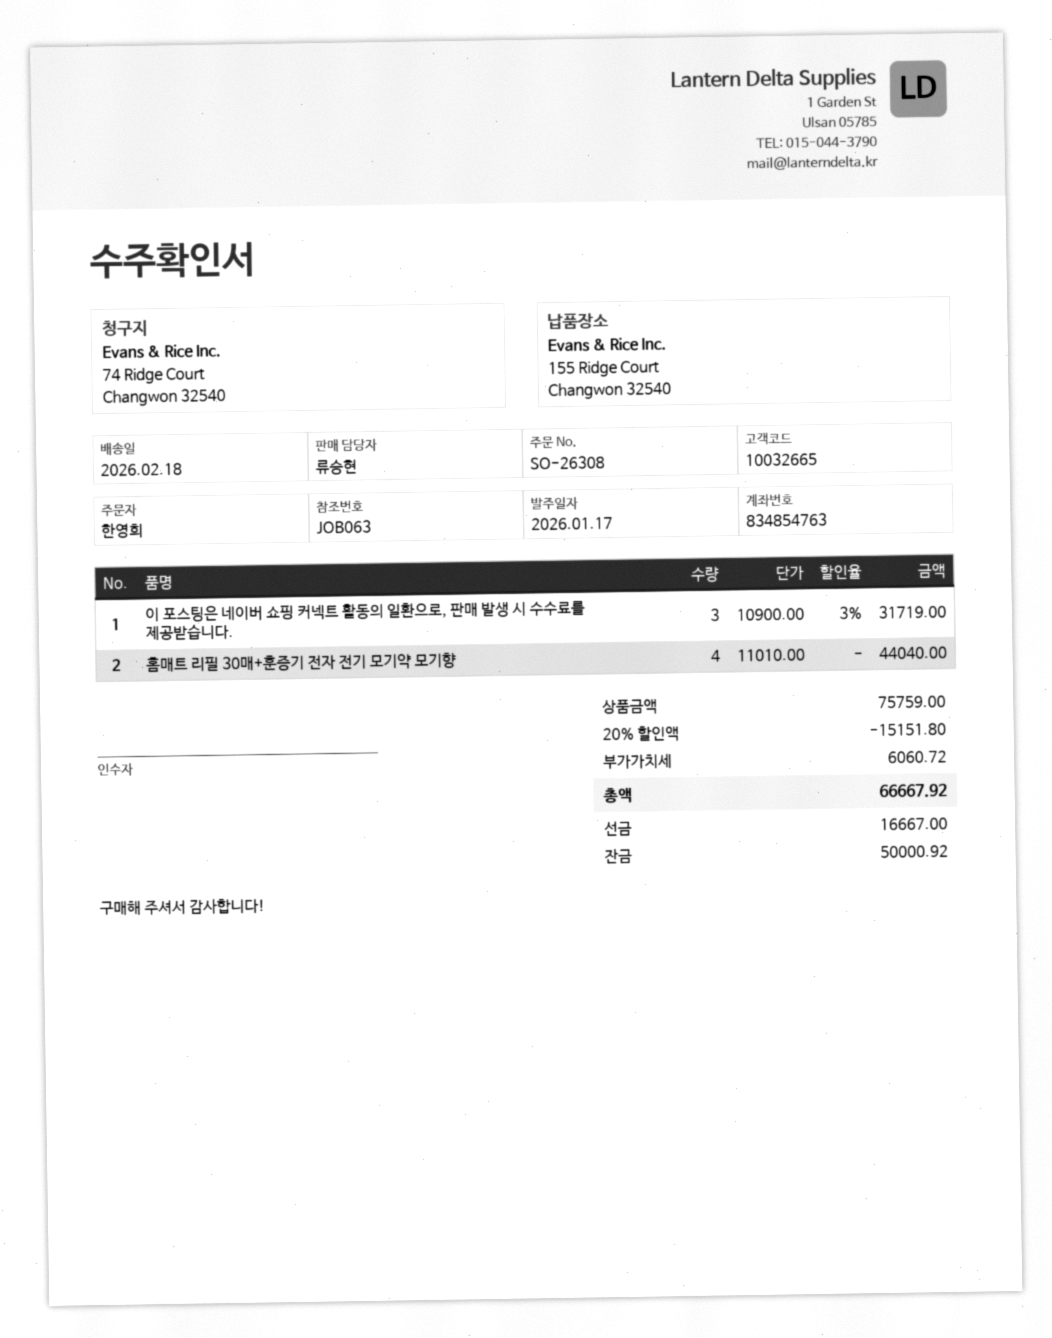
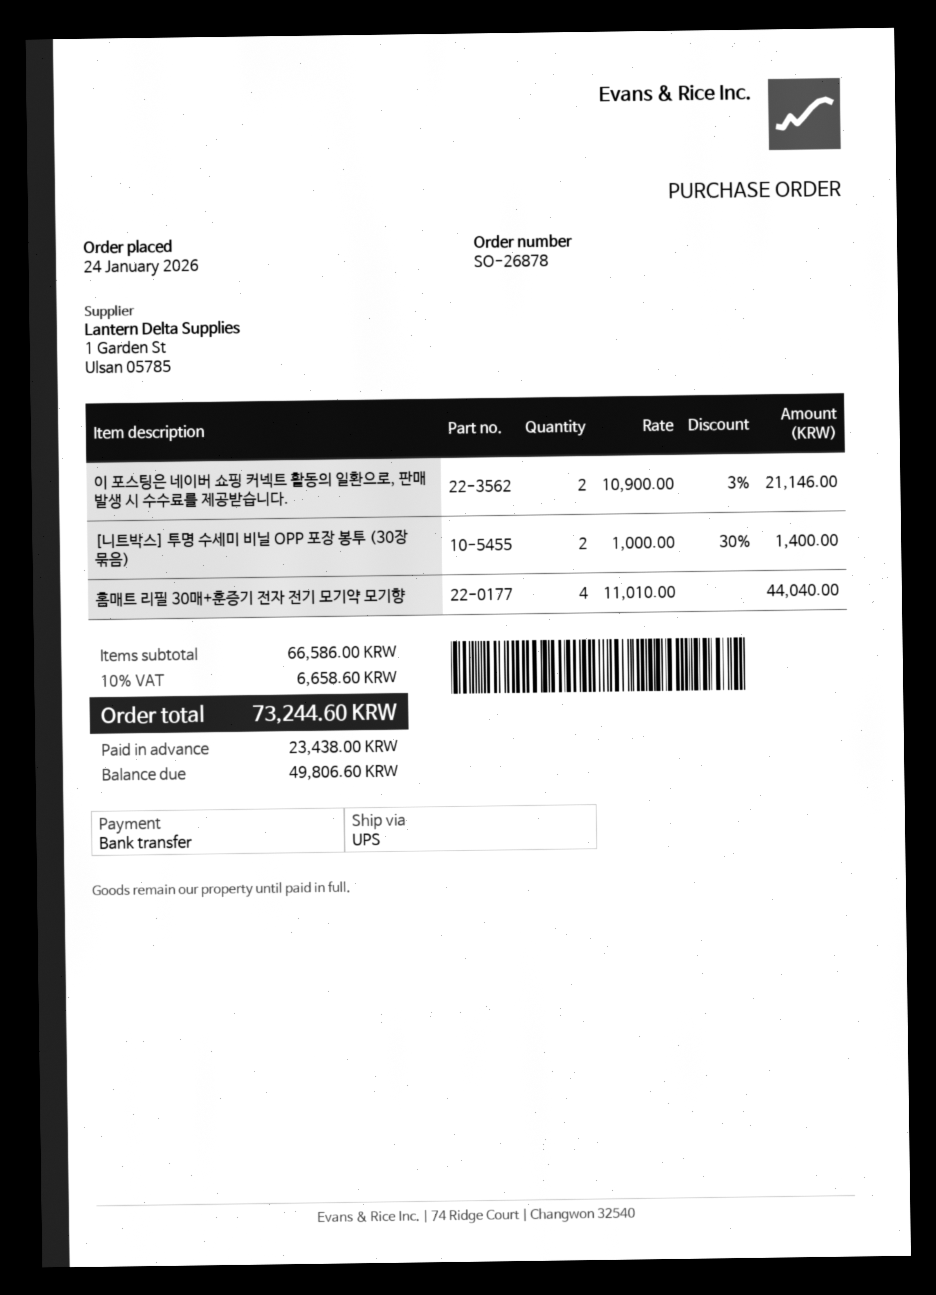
order number: SO-26308 -> SO-26878
order date: 2026-01-17 -> 2026-01-24
이 포스팅은 네이버 쇼핑 커넥트 활동의 일환으로, 판매 발생 시 수수료를 제공받습니다.: 3 x 10900.00 - 3% = 31719.00 -> 2 x 10900.00 - 3% = 21146.00
[니트박스] 투명 수세미 비닐 OPP 포장 봉투 (30장 묶음): none -> 2 x 1000.00 - 30% = 1400.00
subtotal: 75759.00 -> 66586.00
discount: 20% = 15151.80 -> none
tax: 6060.72 -> 6658.60
total: 66667.92 -> 73244.60
deposit: 16667.00 -> 23438.00
balance: 50000.92 -> 49806.60

